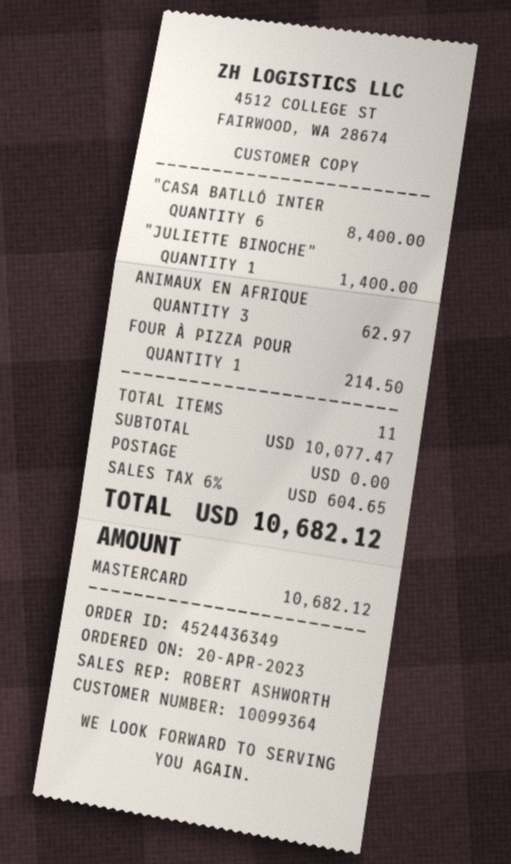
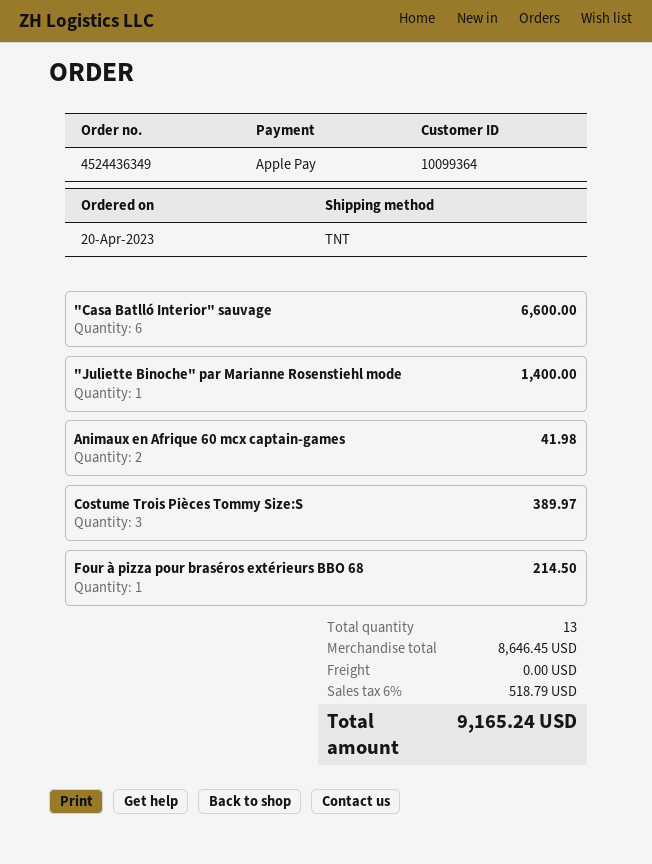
payment method: Mastercard -> Apple Pay
"CASA BATLLÓ INTER: 6 for 8400.00 -> 6 for 6600.00
ANIMAUX EN AFRIQUE: 3 for 62.97 -> 2 for 41.98
Costume Trois Pièces Tommy Size:S: none -> 3 for 389.97
total quantity: 11 -> 13
subtotal: 10077.47 -> 8646.45
tax: 6% = 604.65 -> 6% = 518.79
total: 10682.12 -> 9165.24

